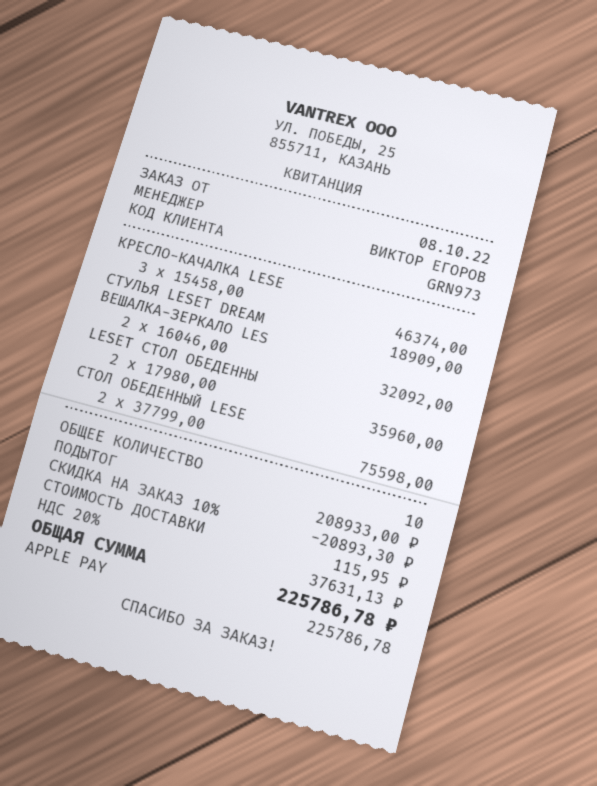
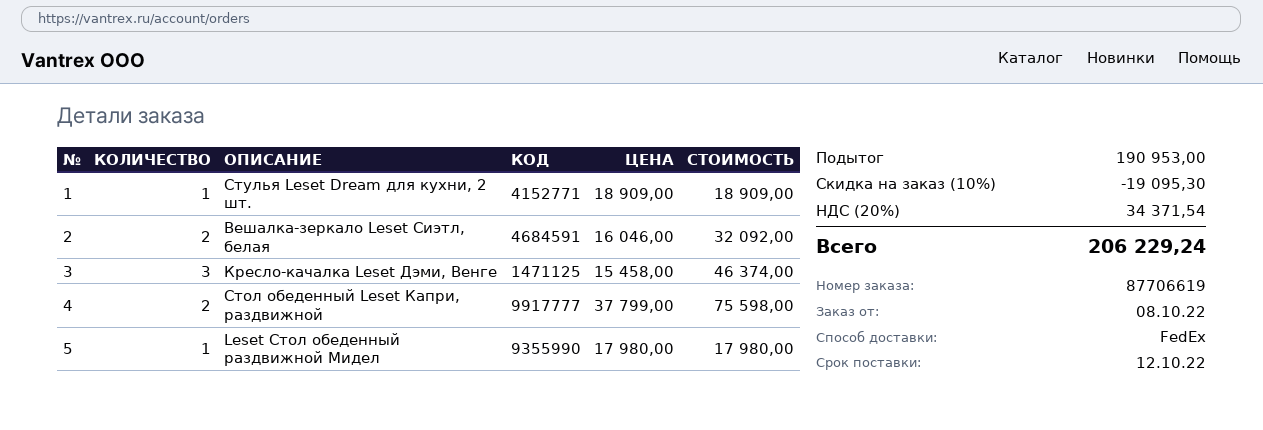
LESET СТОЛ ОБЕДЕННЫ: 2 x 17980.00 = 35960.00 -> 1 x 17980.00 = 17980.00
subtotal: 208933.00 -> 190953.00
discount: 10% = 20893.30 -> 10% = 19095.30
shipping: 115.95 -> none
tax: 20% = 37631.13 -> 20% = 34371.54
total: 225786.78 -> 206229.24

